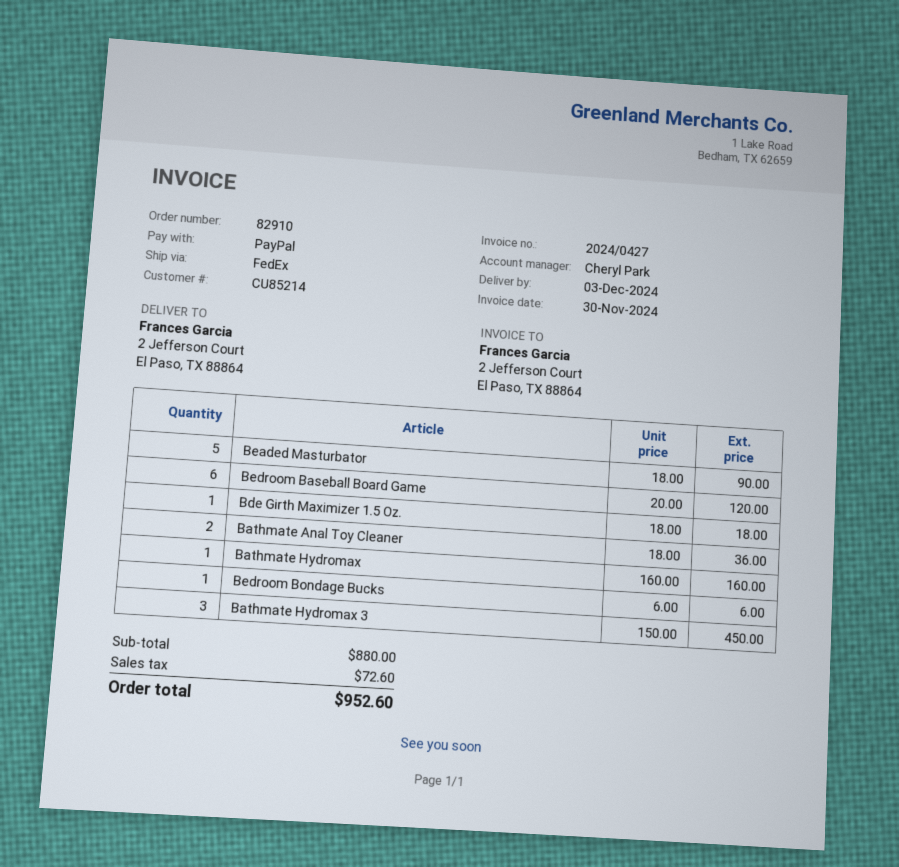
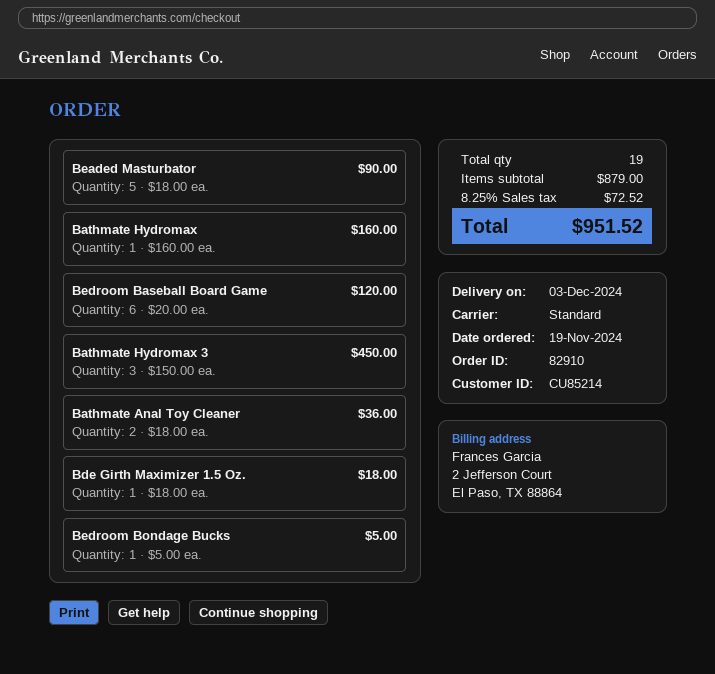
shipping method: FedEx -> standard
Bedroom Bondage Bucks: 1 x 6.00 = 6.00 -> 1 x 5.00 = 5.00
subtotal: 880.00 -> 879.00
tax: 72.60 -> 72.52
total: 952.60 -> 951.52

